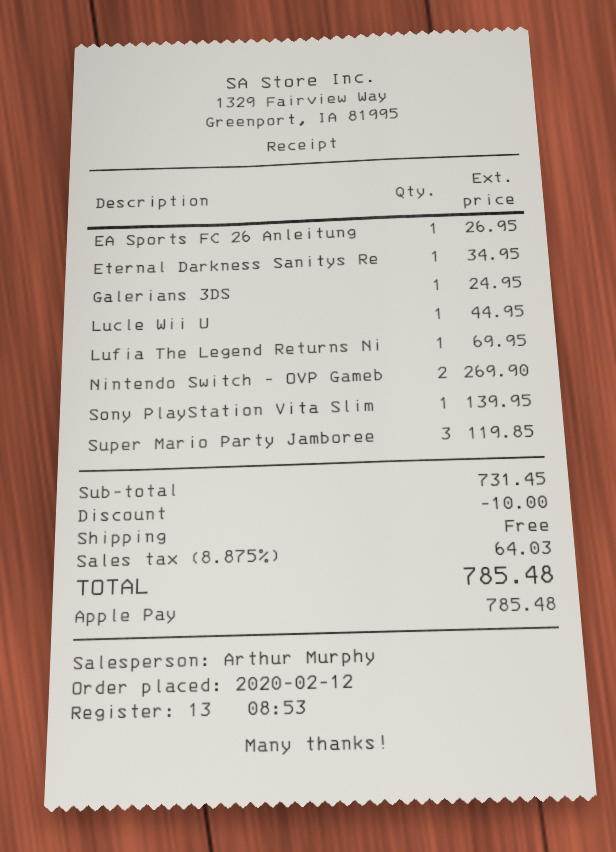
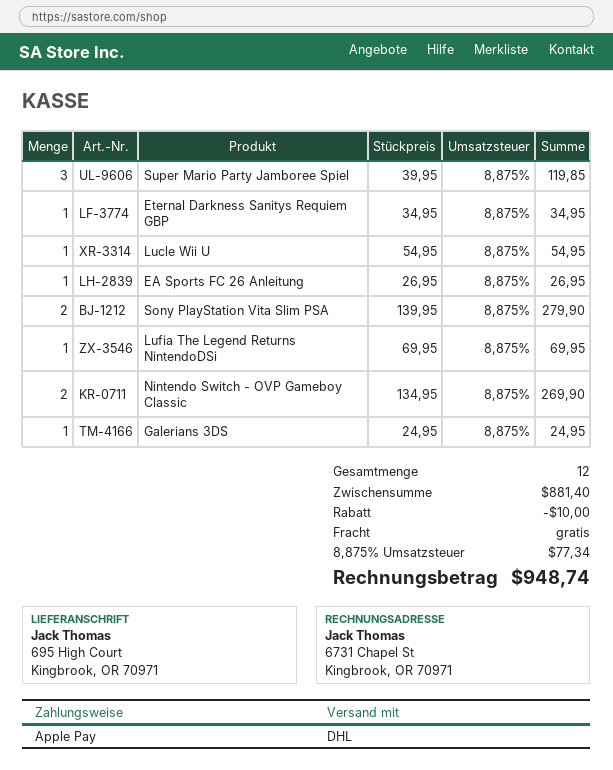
Lucle Wii U: 1 for 44.95 -> 1 for 54.95
Sony PlayStation Vita Slim: 1 for 139.95 -> 2 for 279.90
subtotal: 731.45 -> 881.40
tax: 8.875% = 64.03 -> 8.875% = 77.34
total: 785.48 -> 948.74

